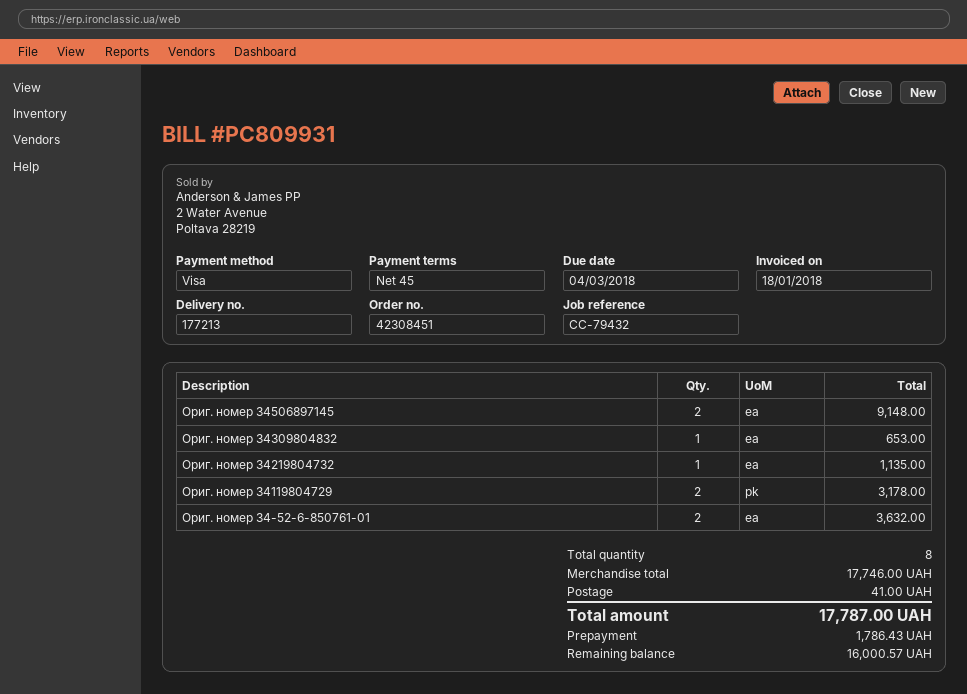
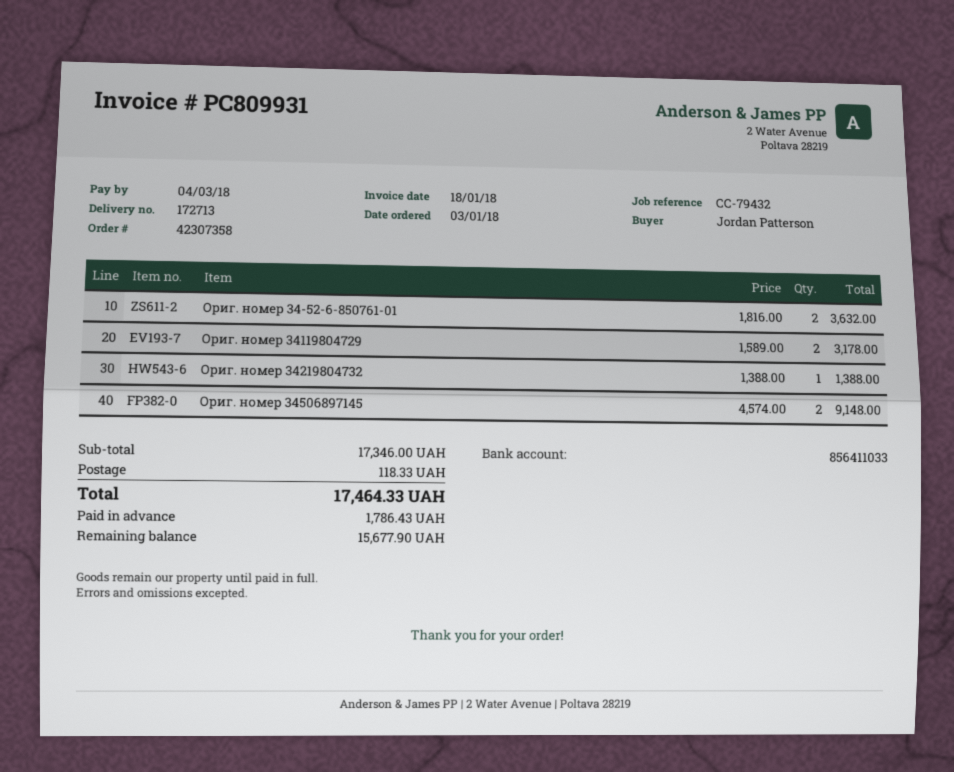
order number: 42308451 -> 42307358
delivery note number: 177213 -> 172713
Ориг. номер 34309804832: 1 for 653.00 -> none
Ориг. номер 34219804732: 1 for 1135.00 -> 1 for 1388.00
subtotal: 17746.00 -> 17346.00
shipping: 41.00 -> 118.33
total: 17787.00 -> 17464.33
balance: 16000.57 -> 15677.90

